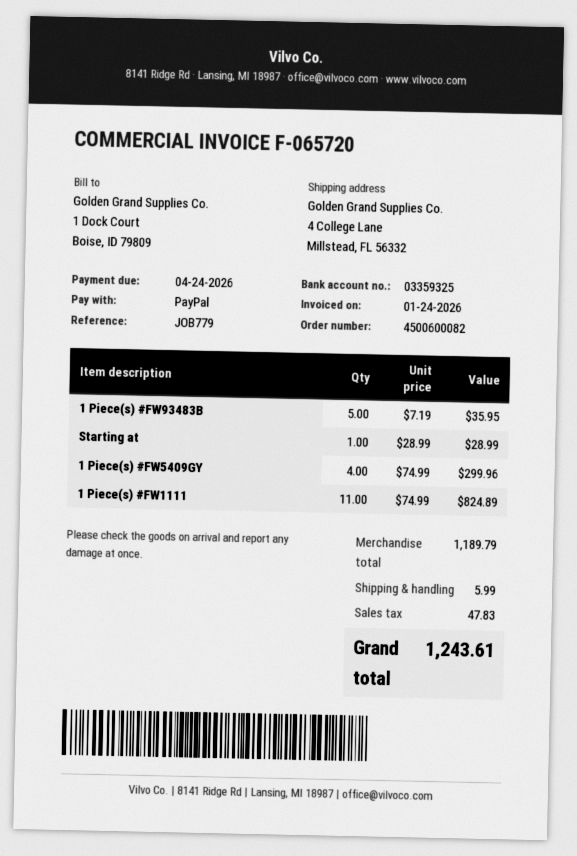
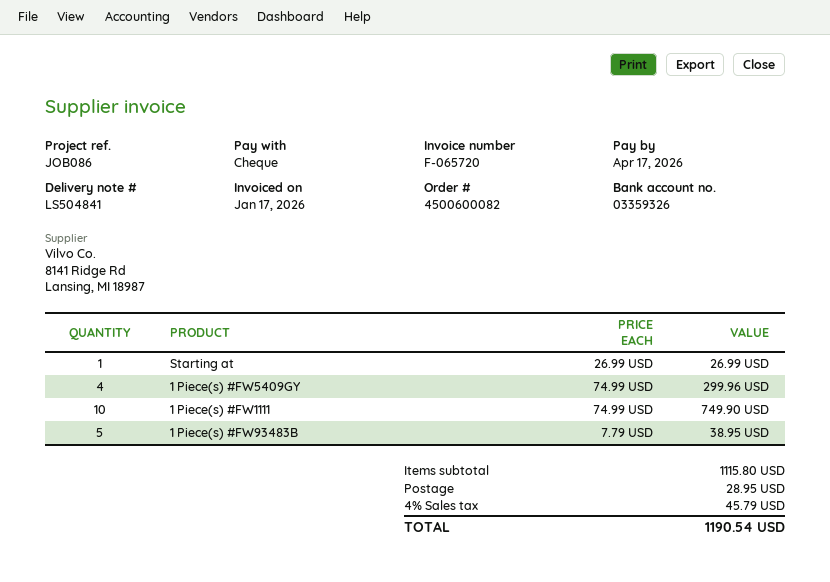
invoice date: 2026-01-24 -> 2026-01-17
due date: 2026-04-24 -> 2026-04-17
reference: JOB779 -> JOB086
payment method: PayPal -> cheque
bank account: 03359325 -> 03359326
1 Piece(s) #FW93483B: 5 x 7.19 = 35.95 -> 5 x 7.79 = 38.95
Starting at: 1 x 28.99 = 28.99 -> 1 x 26.99 = 26.99
1 Piece(s) #FW1111: 11 x 74.99 = 824.89 -> 10 x 74.99 = 749.90
subtotal: 1189.79 -> 1115.80
shipping: 5.99 -> 28.95
tax: 47.83 -> 45.79
total: 1243.61 -> 1190.54

